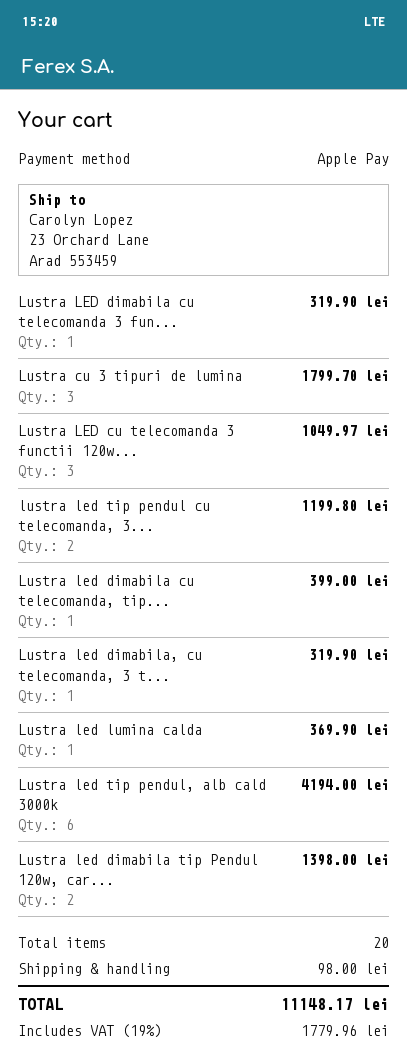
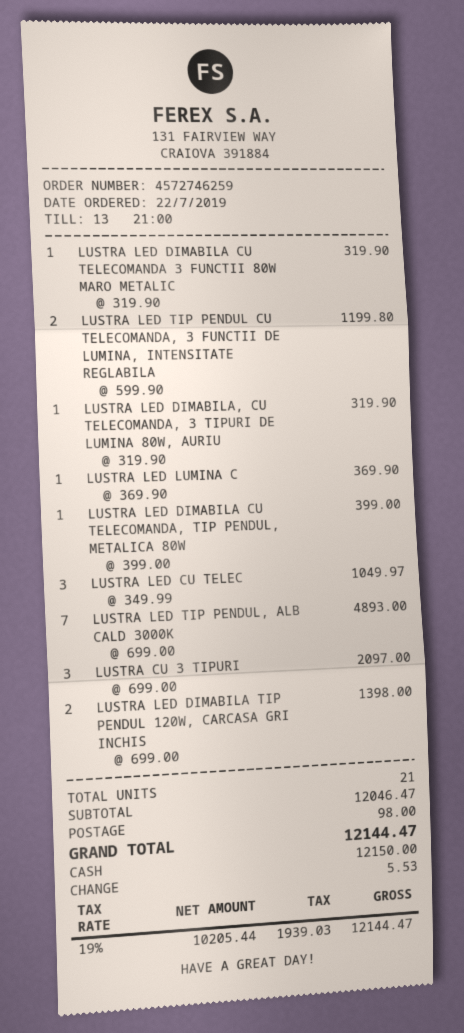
payment method: Apple Pay -> cash
Lustra cu 3 tipuri de lumina: 3 for 1799.70 -> 3 for 2097.00
Lustra led tip pendul, alb cald 3000k: 6 for 4194.00 -> 7 for 4893.00
total quantity: 20 -> 21
tax: 19% = 1779.96 -> 19% = 1939.03
total: 11148.17 -> 12144.47

